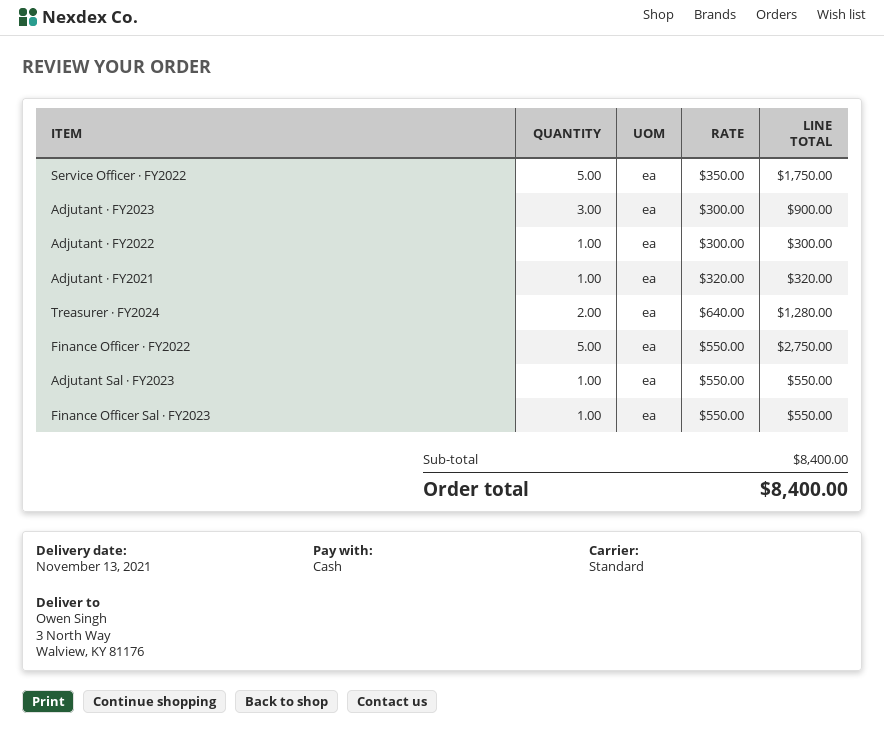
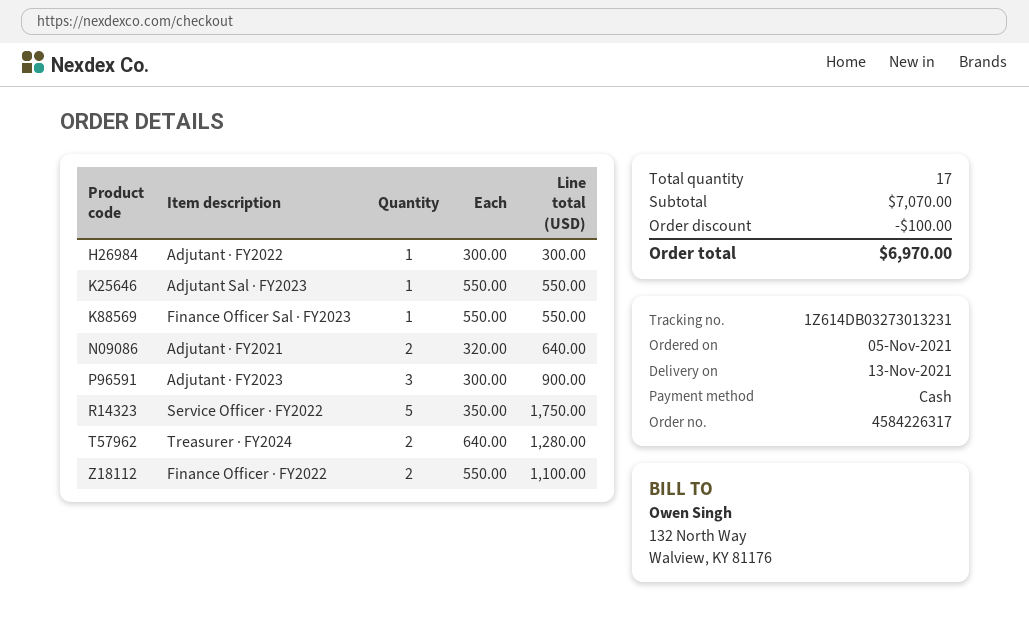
Adjutant · FY2021: 1 x 320.00 = 320.00 -> 2 x 320.00 = 640.00
Finance Officer · FY2022: 5 x 550.00 = 2750.00 -> 2 x 550.00 = 1100.00
subtotal: 8400.00 -> 7070.00
discount: none -> 100.00
total: 8400.00 -> 6970.00

